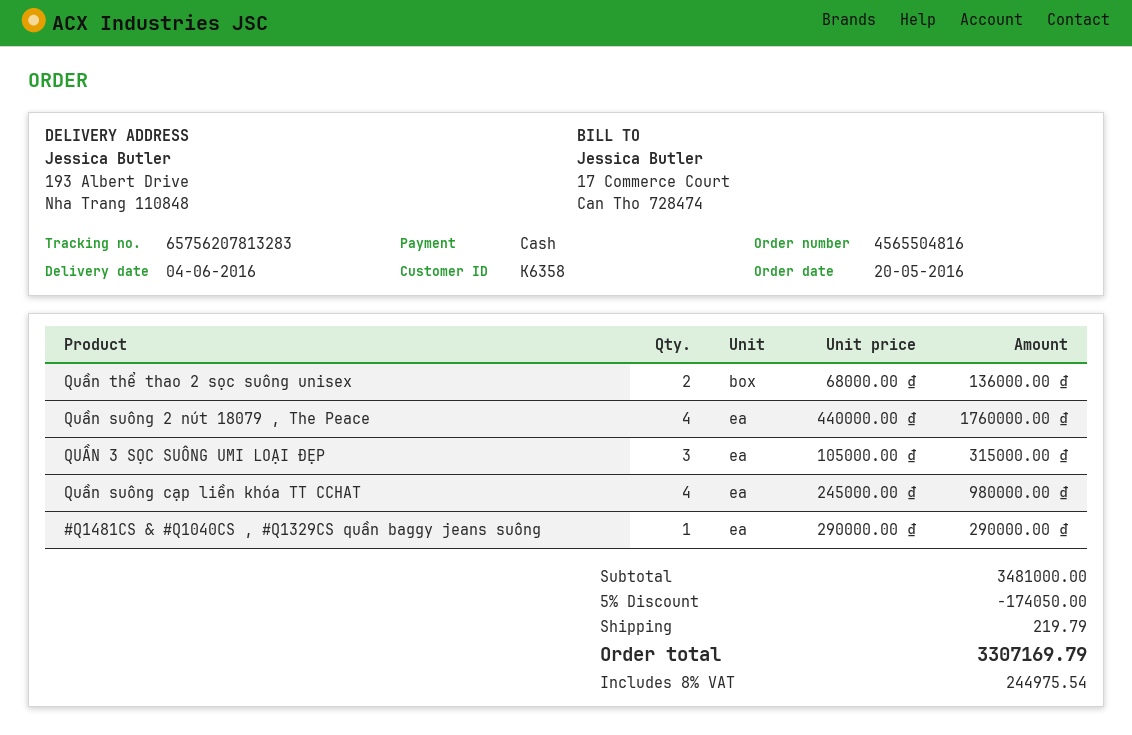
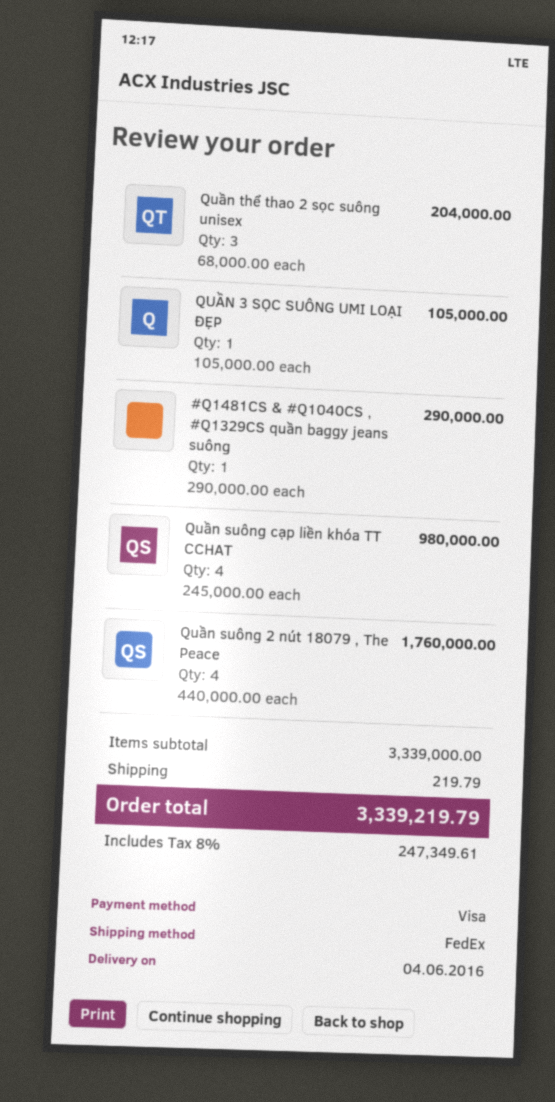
payment method: cash -> Visa
Quần thể thao 2 sọc suông unisex: 2 x 68000.00 = 136000.00 -> 3 x 68000.00 = 204000.00
QUẦN 3 SỌC SUÔNG UMI LOẠI ĐẸP: 3 x 105000.00 = 315000.00 -> 1 x 105000.00 = 105000.00
subtotal: 3481000.00 -> 3339000.00
discount: 5% = 174050.00 -> none
tax: 8% = 244975.54 -> 8% = 247349.61
total: 3307169.79 -> 3339219.79

